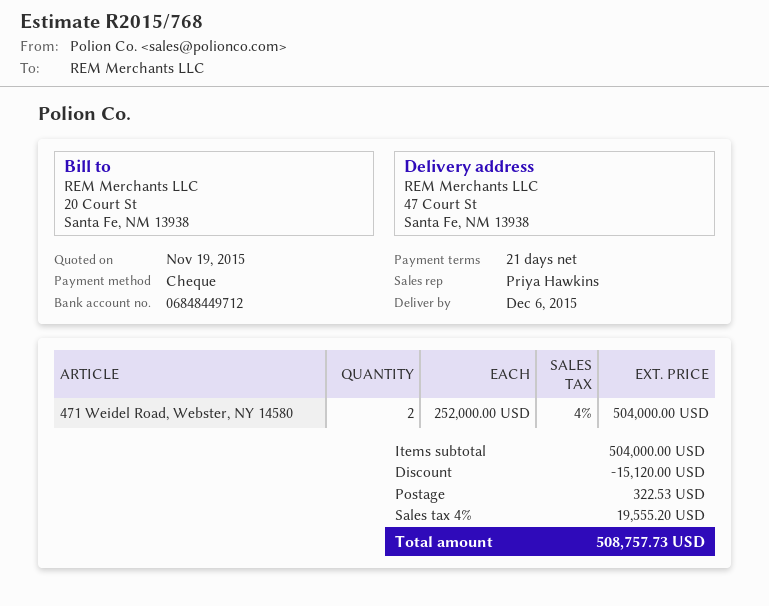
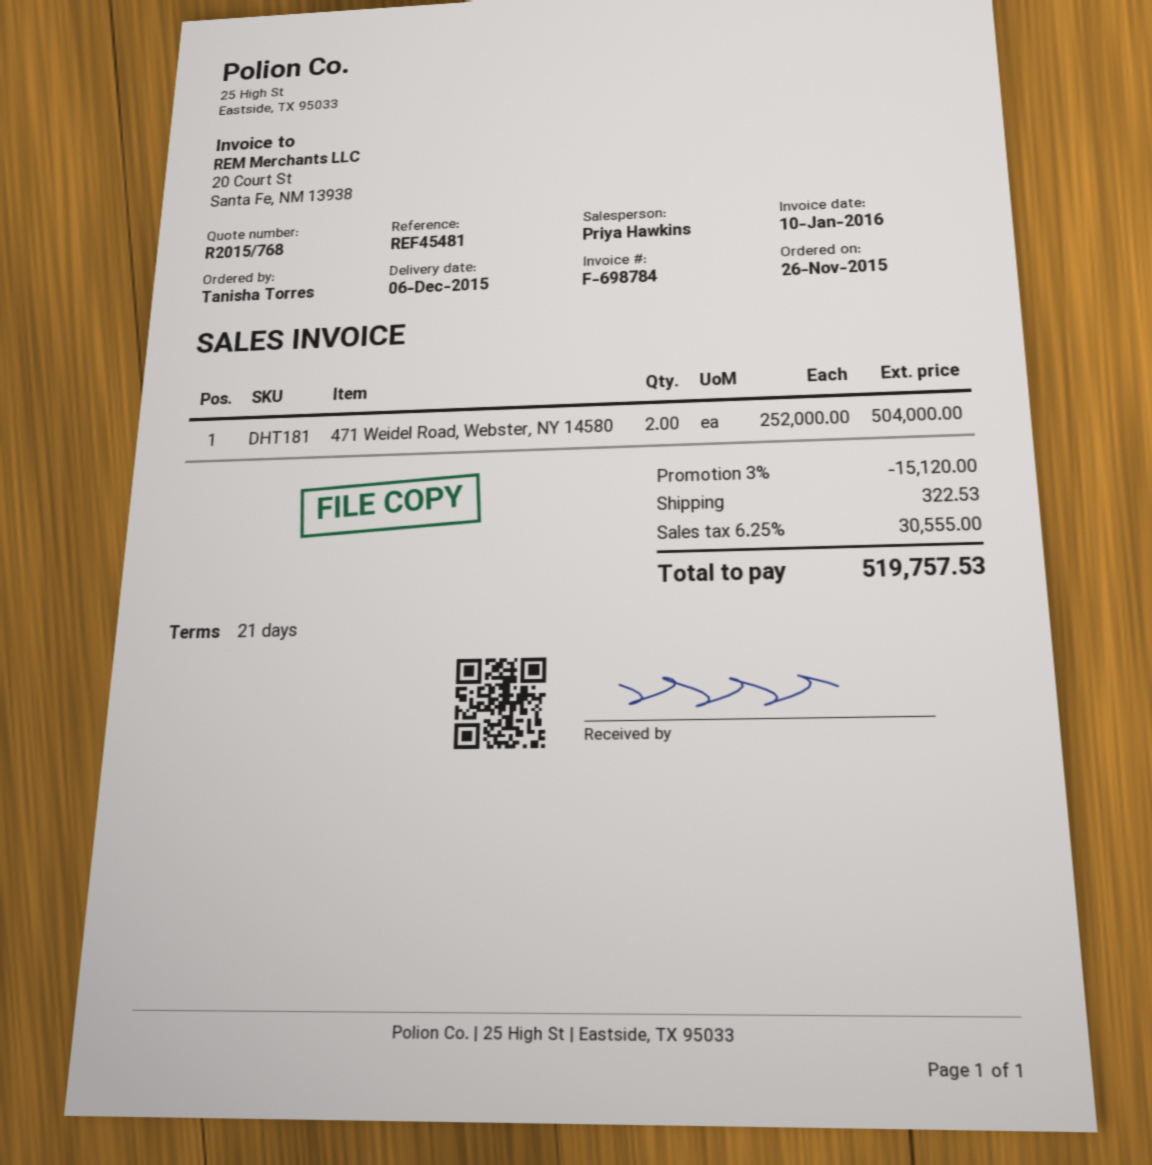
tax: 4% = 19555.20 -> 6.25% = 30555.00
total: 508757.73 -> 519757.53

